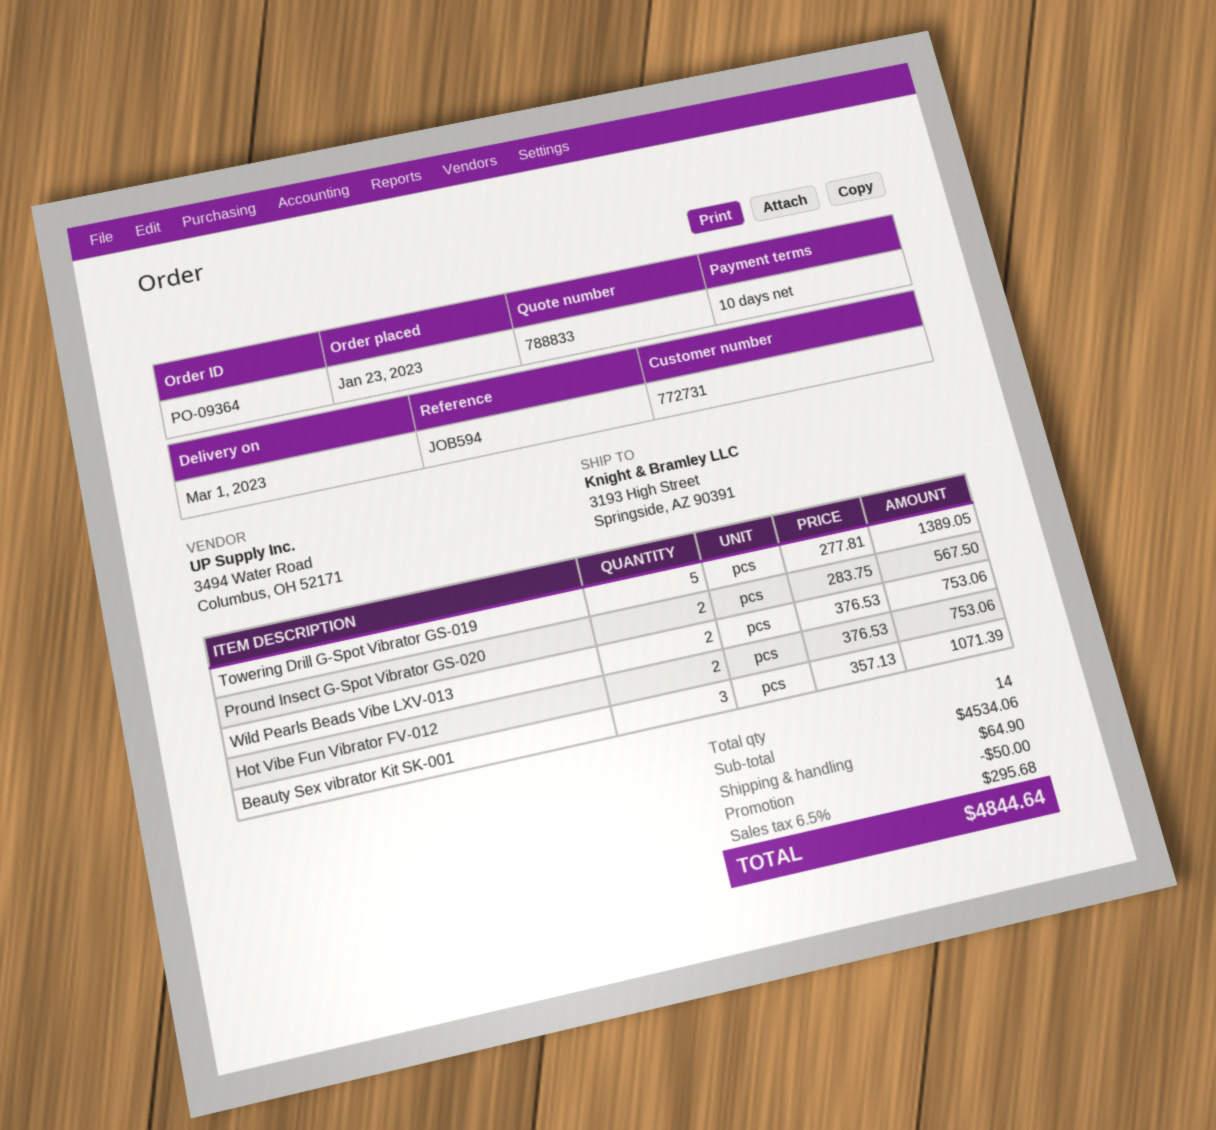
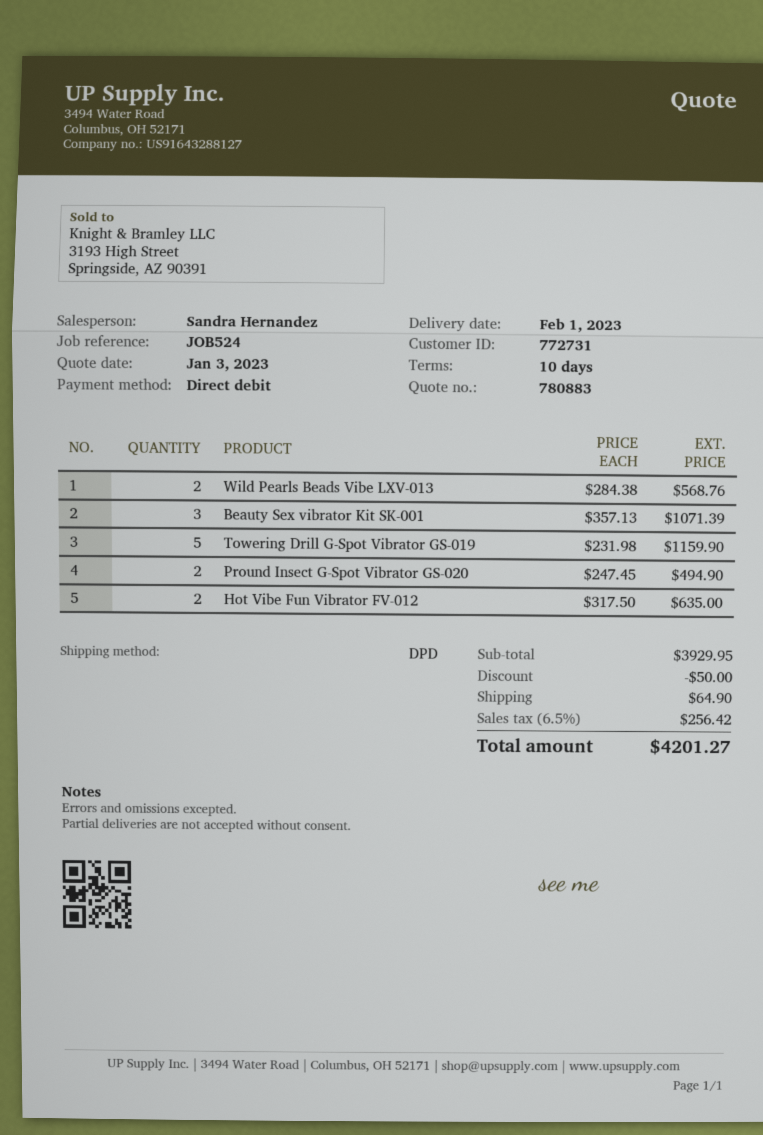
quote number: 788833 -> 780883
delivery date: 2023-03-01 -> 2023-02-01
reference: JOB594 -> JOB524
Towering Drill G-Spot Vibrator GS-019: 5 x 277.81 = 1389.05 -> 5 x 231.98 = 1159.90
Pround Insect G-Spot Vibrator GS-020: 2 x 283.75 = 567.50 -> 2 x 247.45 = 494.90
Wild Pearls Beads Vibe LXV-013: 2 x 376.53 = 753.06 -> 2 x 284.38 = 568.76
Hot Vibe Fun Vibrator FV-012: 2 x 376.53 = 753.06 -> 2 x 317.50 = 635.00
subtotal: 4534.06 -> 3929.95
tax: 6.5% = 295.68 -> 6.5% = 256.42
total: 4844.64 -> 4201.27

